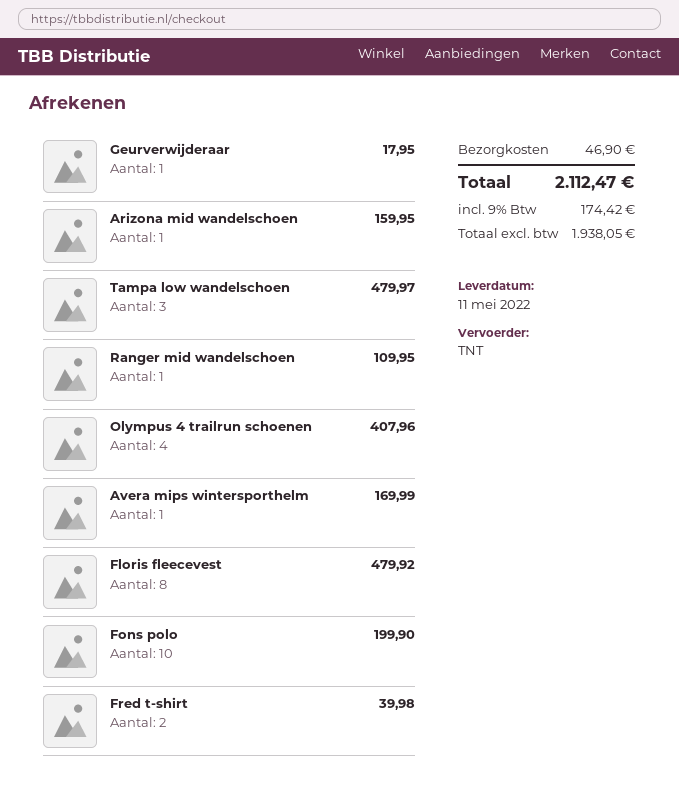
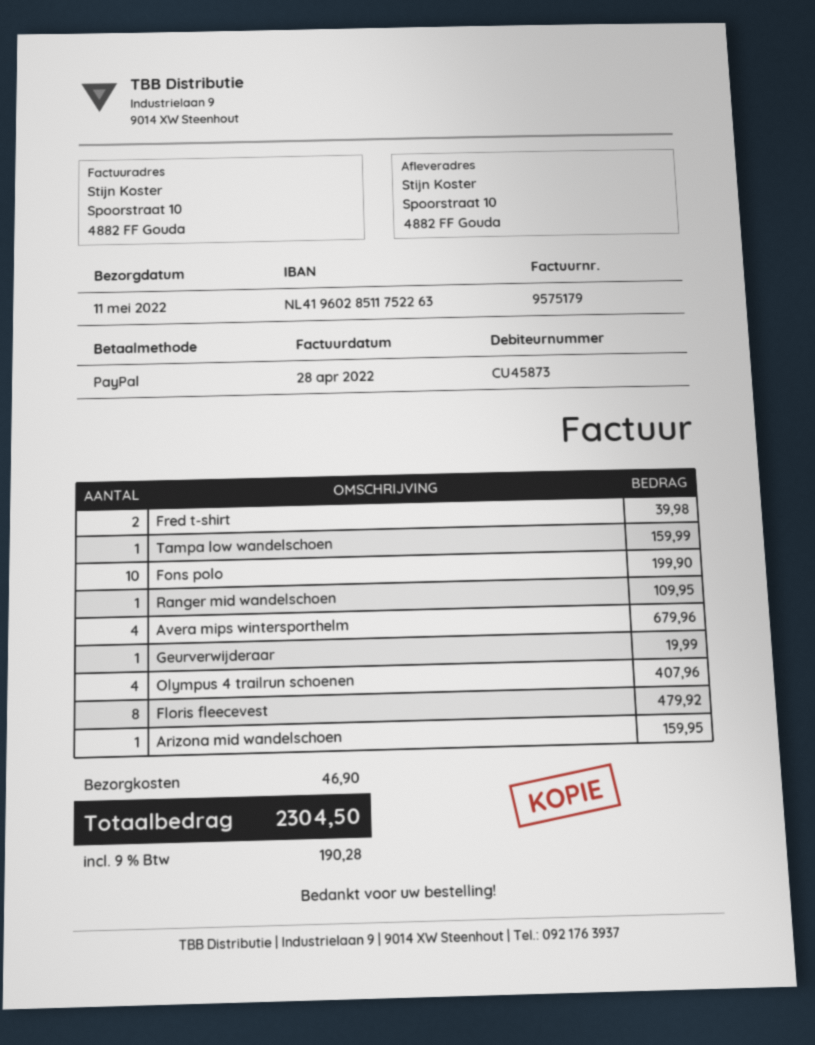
Geurverwijderaar: 1 for 17.95 -> 1 for 19.99
Tampa low wandelschoen: 3 for 479.97 -> 1 for 159.99
Avera mips wintersporthelm: 1 for 169.99 -> 4 for 679.96
tax: 9% = 174.42 -> 9% = 190.28
total: 2112.47 -> 2304.50

